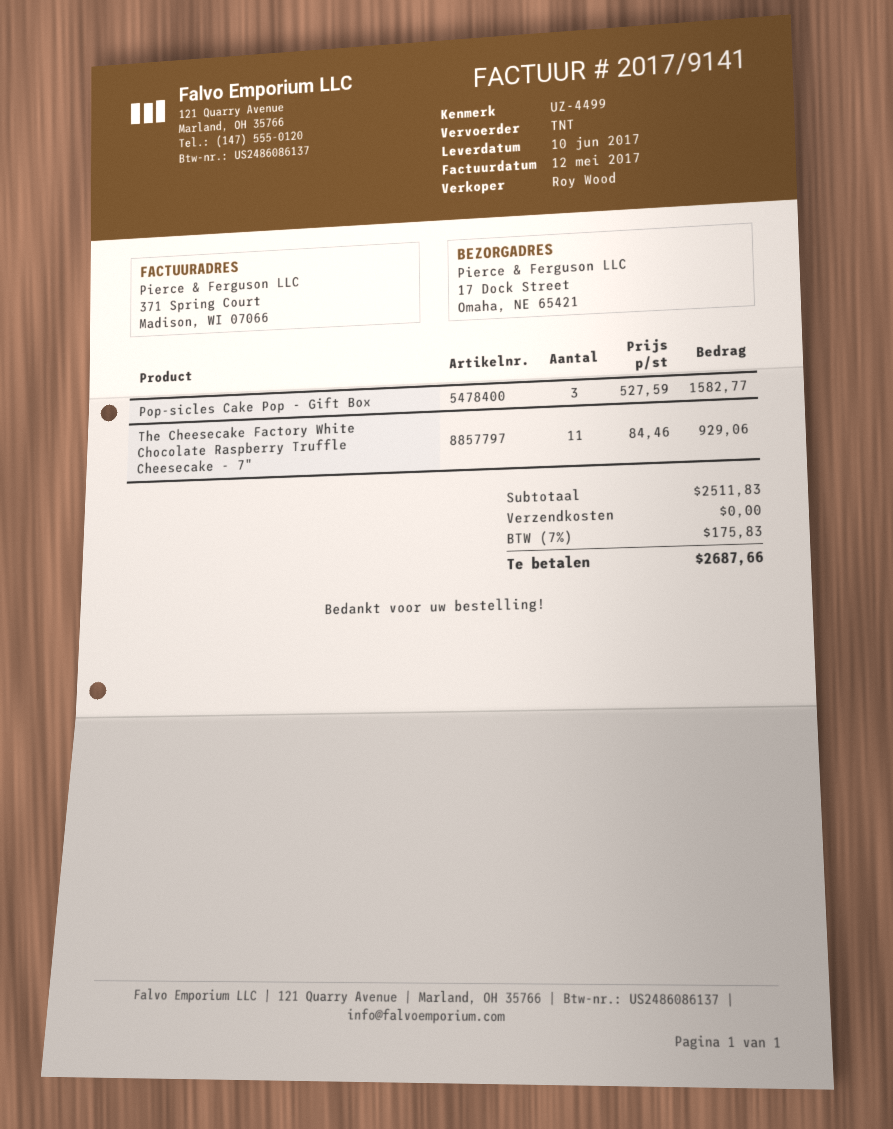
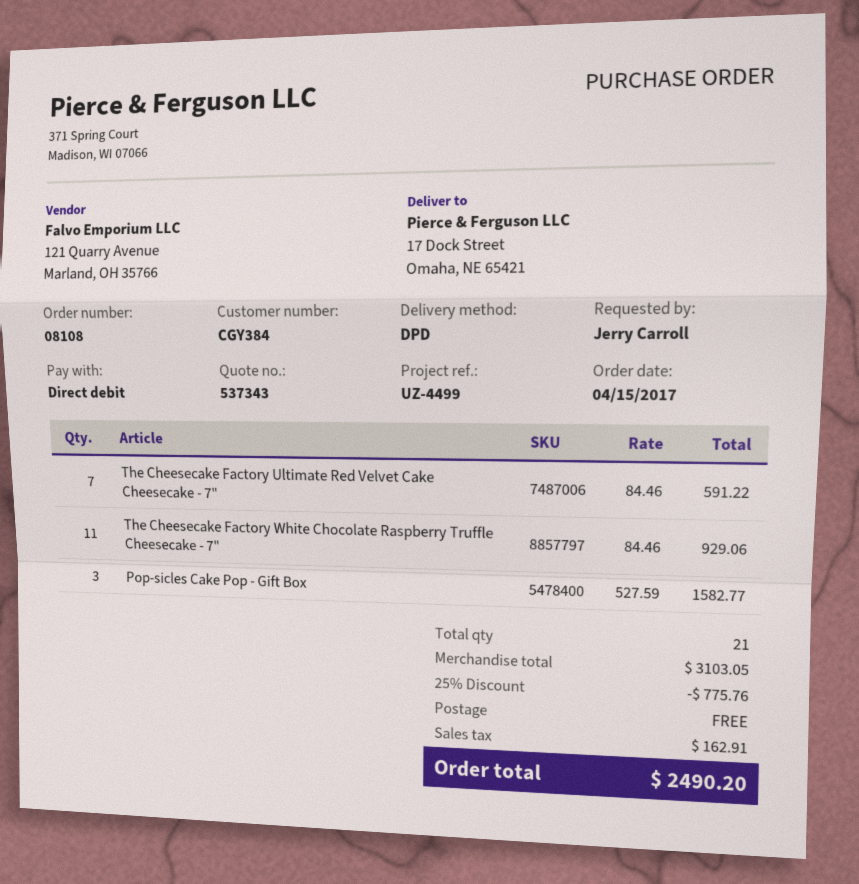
shipping method: TNT -> DPD
The Cheesecake Factory Ultimate Red Velvet Cake Cheesecake - 7": none -> 7 x 84.46 = 591.22
subtotal: 2511.83 -> 3103.05
discount: none -> 25% = 775.76
tax: 175.83 -> 162.91
total: 2687.66 -> 2490.20

